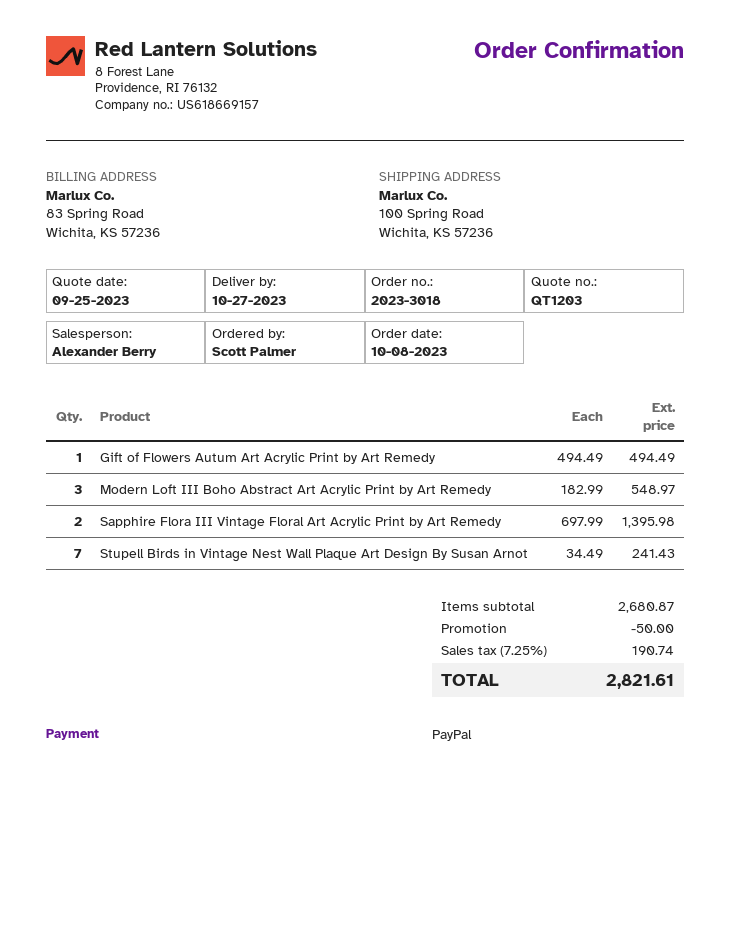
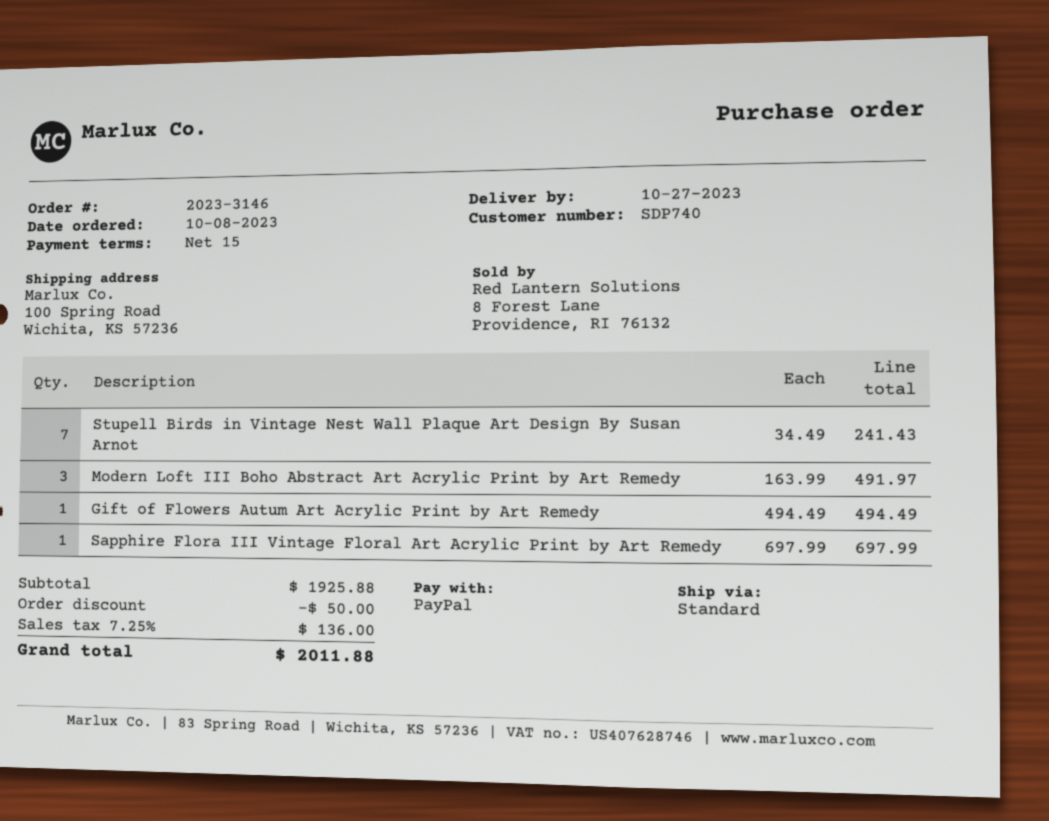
order number: 2023-3018 -> 2023-3146
Modern Loft III Boho Abstract Art Acrylic Print by Art Remedy: 3 x 182.99 = 548.97 -> 3 x 163.99 = 491.97
Sapphire Flora III Vintage Floral Art Acrylic Print by Art Remedy: 2 x 697.99 = 1395.98 -> 1 x 697.99 = 697.99
subtotal: 2680.87 -> 1925.88
tax: 7.25% = 190.74 -> 7.25% = 136.00
total: 2821.61 -> 2011.88

